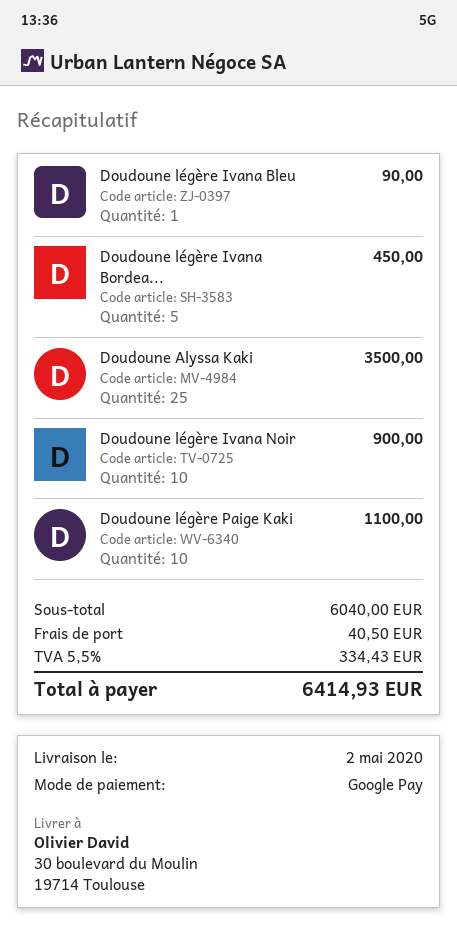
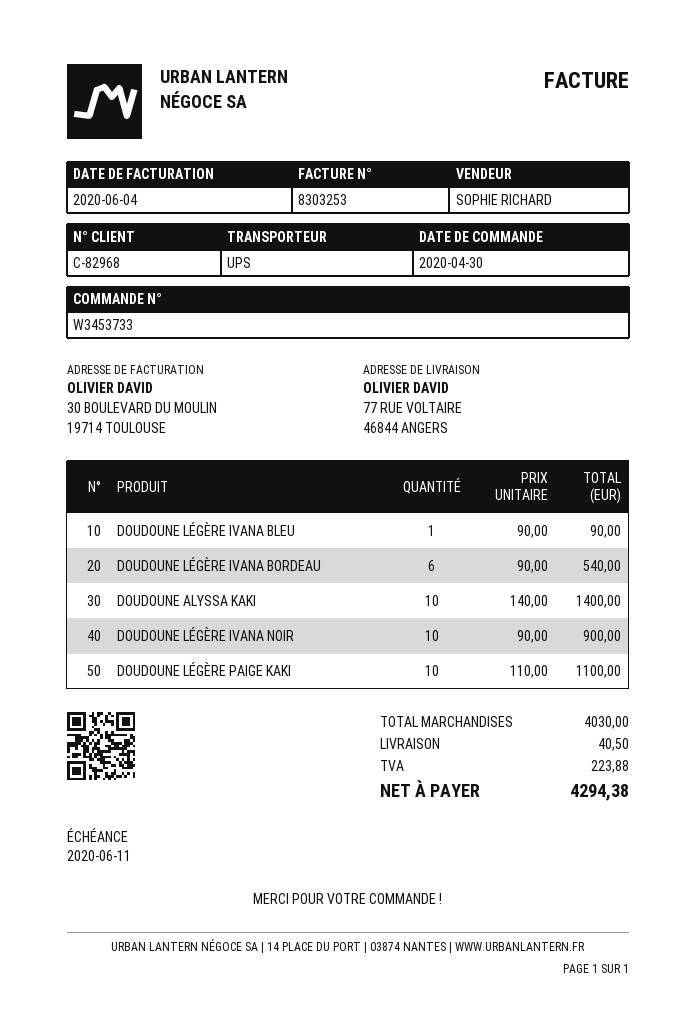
ship to: 30 boulevard du Moulin, 19714 Toulouse -> 77 RUE VOLTAIRE, 46844 ANGERS
Doudoune légère Ivana Bordea...: 5 for 450.00 -> 6 for 540.00
Doudoune Alyssa Kaki: 25 for 3500.00 -> 10 for 1400.00
subtotal: 6040.00 -> 4030.00
tax: 334.43 -> 223.88
total: 6414.93 -> 4294.38

